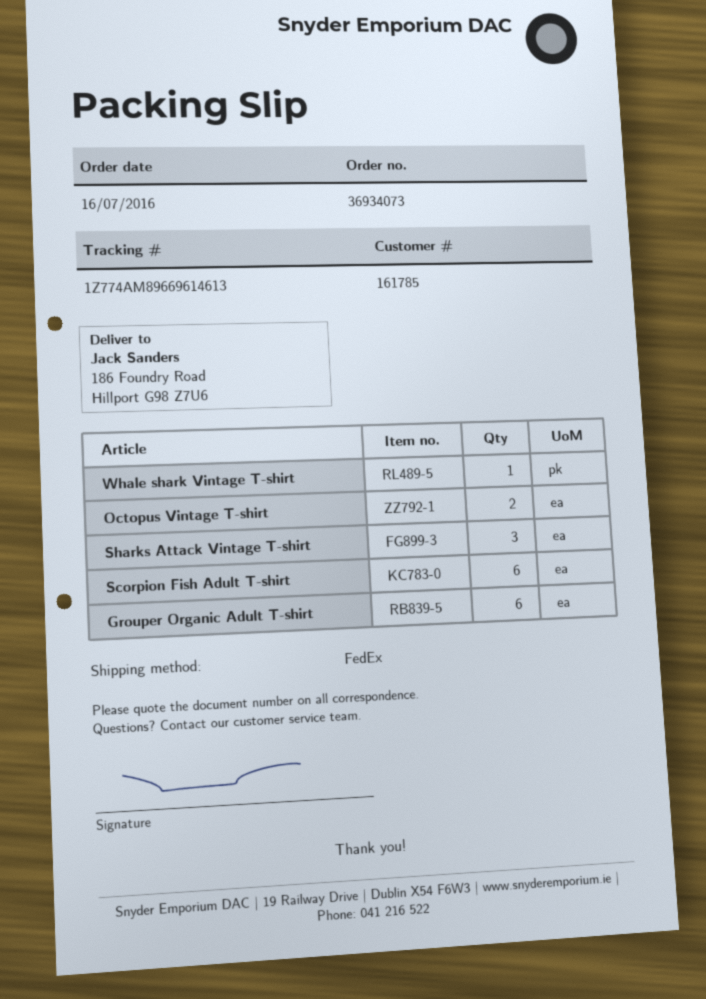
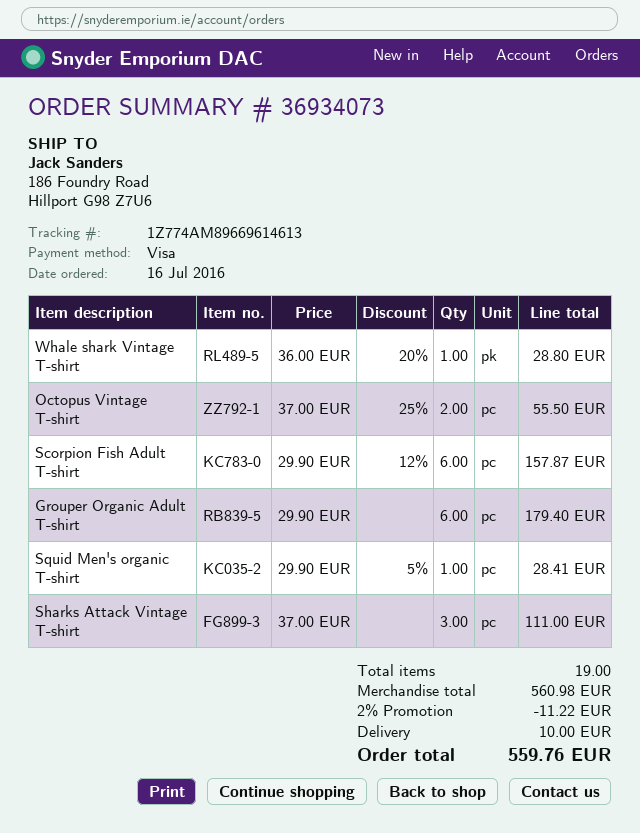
Squid Men's organic T-shirt: none -> 1

